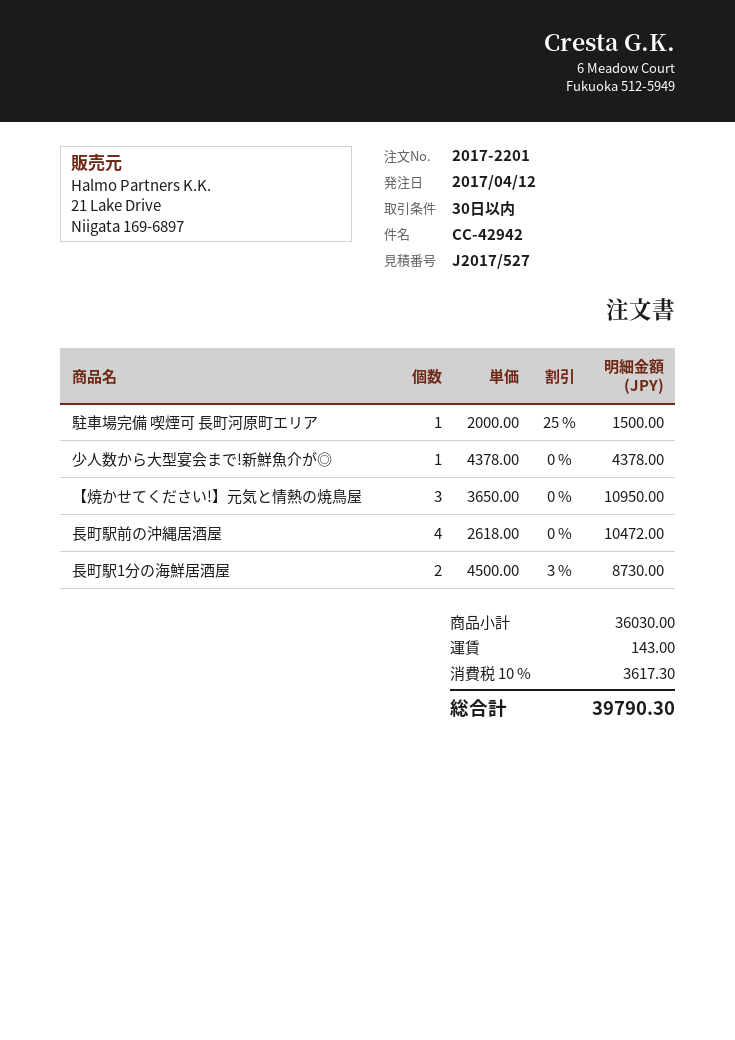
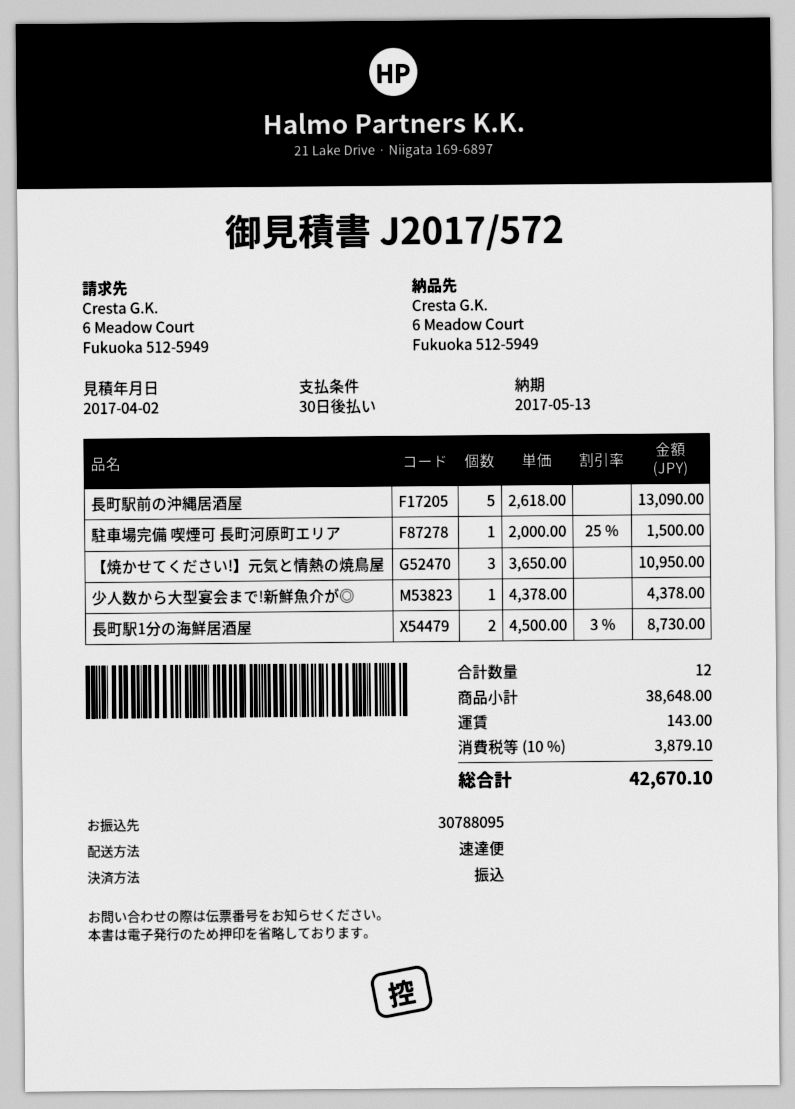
quote number: J2017/527 -> J2017/572
長町駅前の沖縄居酒屋: 4 x 2618.00 = 10472.00 -> 5 x 2618.00 = 13090.00
subtotal: 36030.00 -> 38648.00
tax: 10% = 3617.30 -> 10% = 3879.10
total: 39790.30 -> 42670.10

